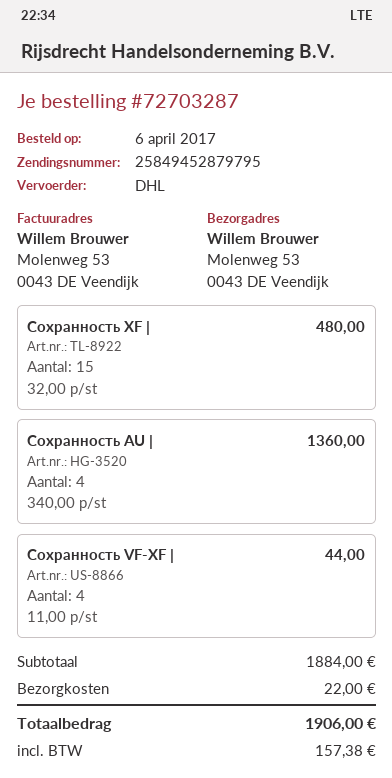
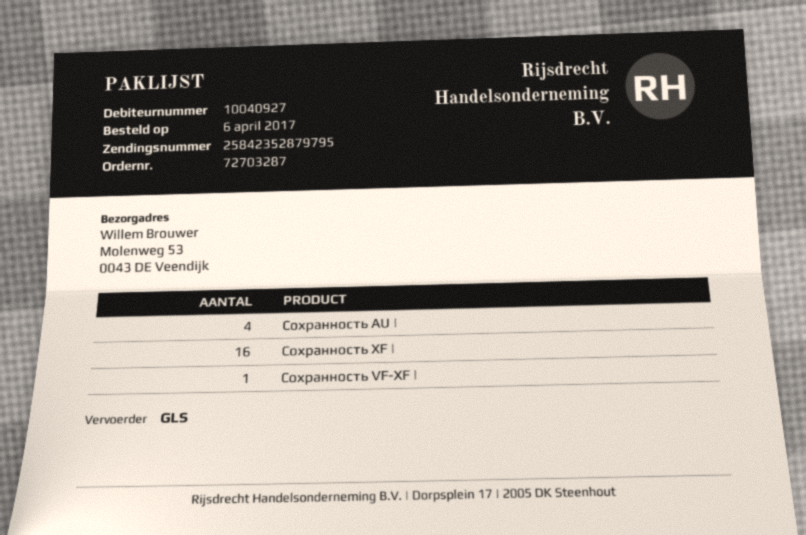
shipping method: DHL -> GLS
tracking number: 25849452879795 -> 25842352879795
Сохранность XF |: 15 -> 16
Сохранность VF-XF |: 4 -> 1

